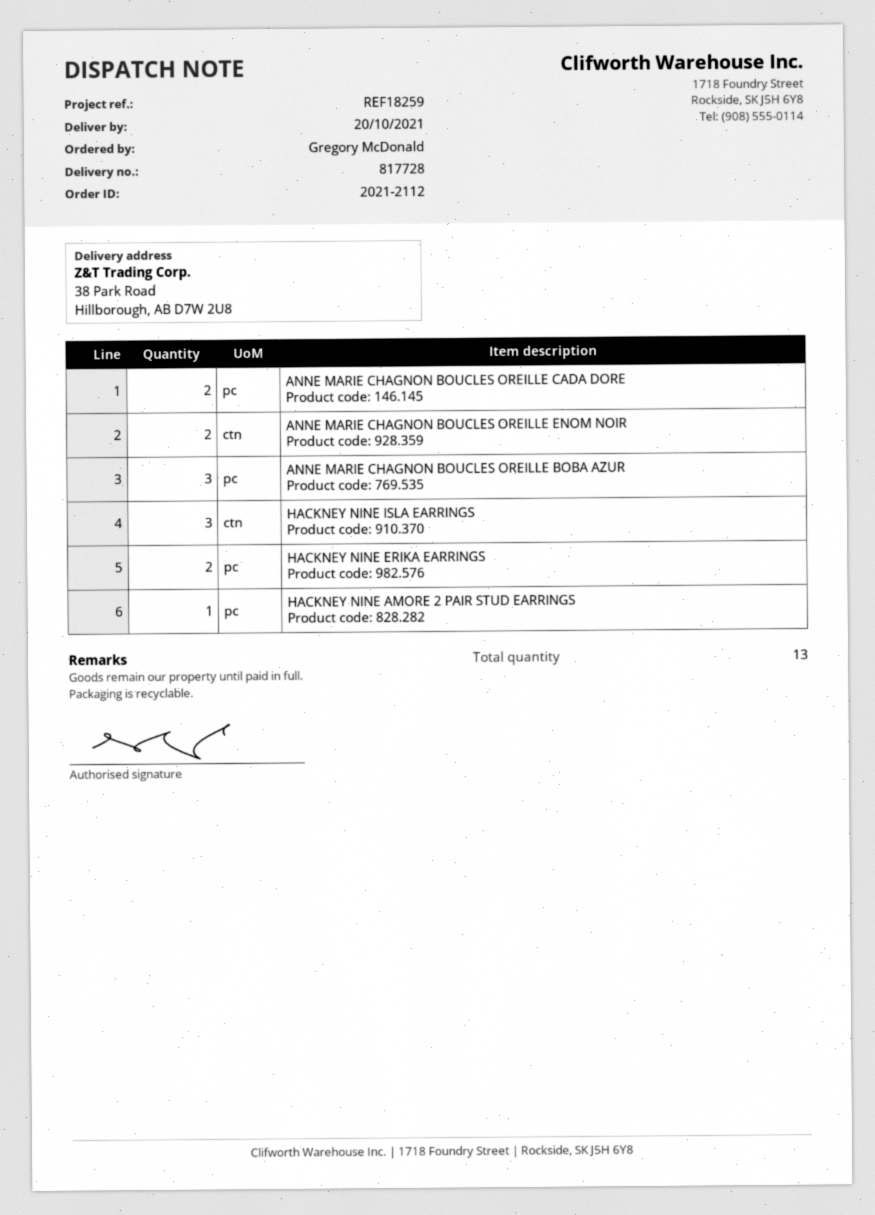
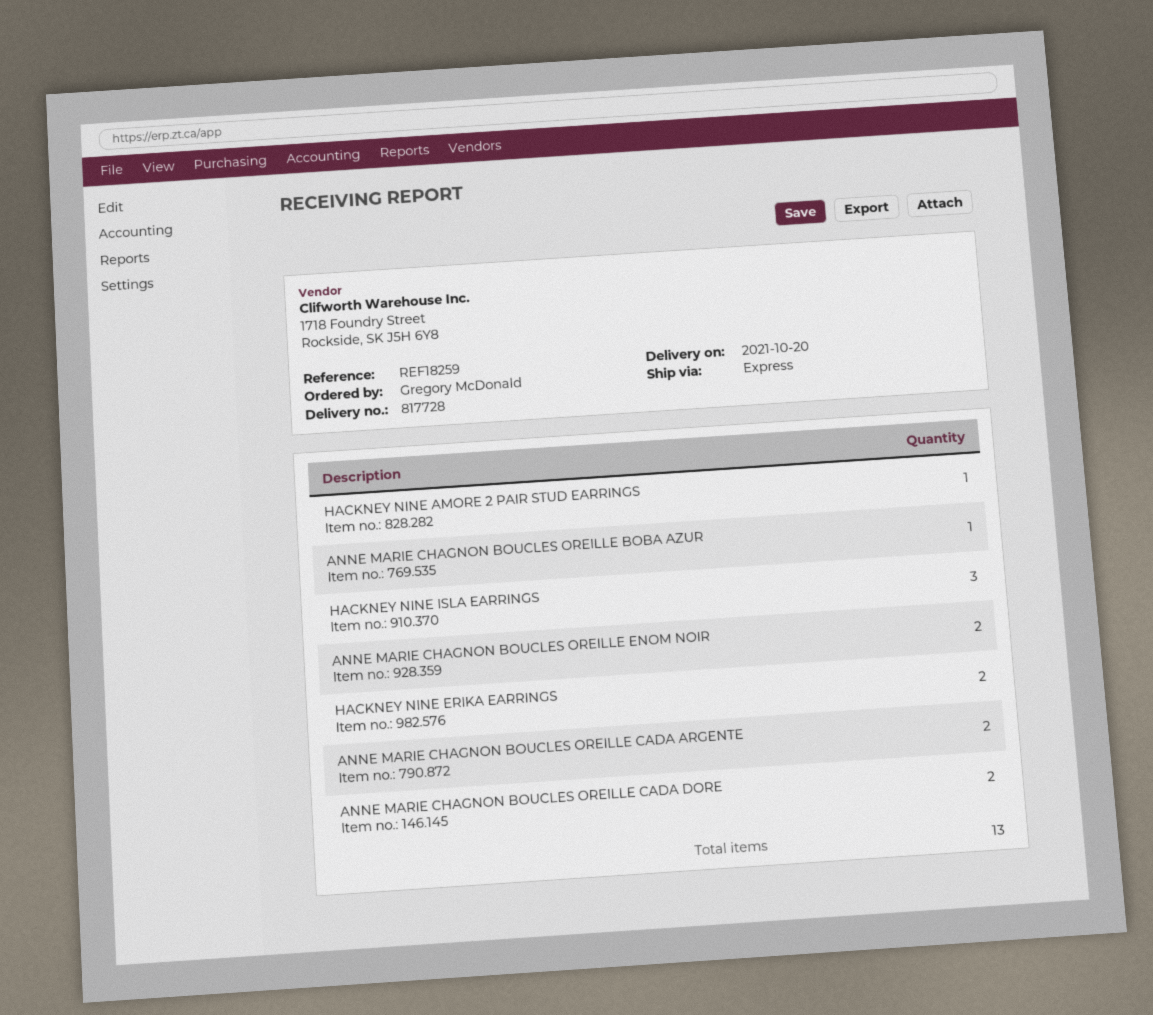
ANNE MARIE CHAGNON BOUCLES OREILLE BOBA AZUR: 3 -> 1
ANNE MARIE CHAGNON BOUCLES OREILLE CADA ARGENTE: none -> 2

